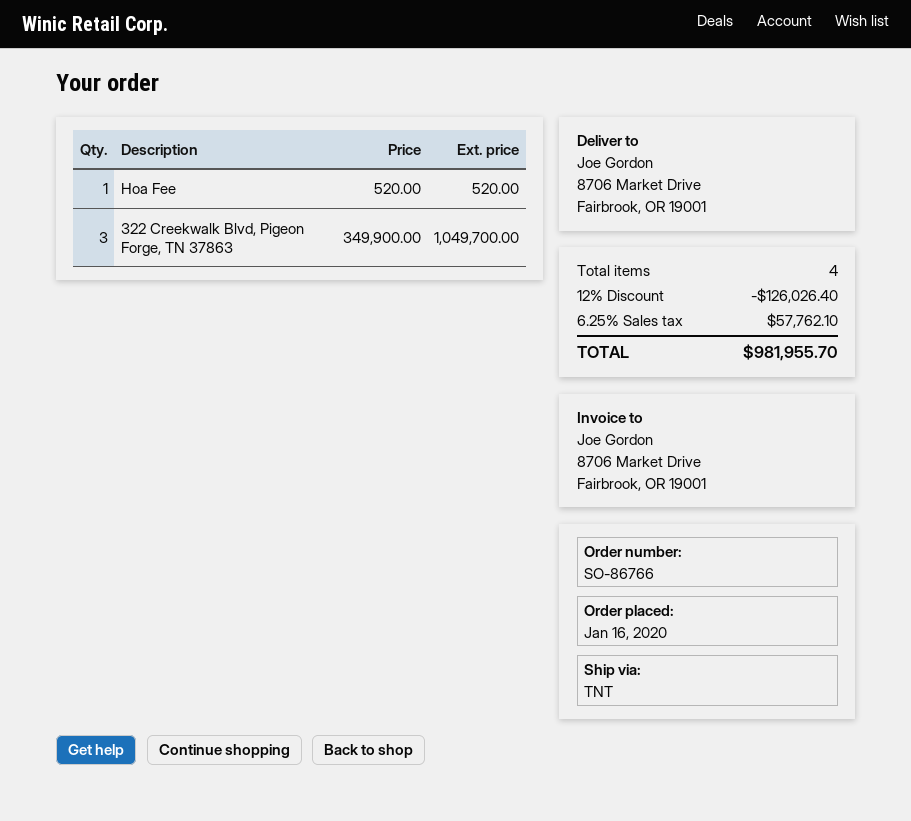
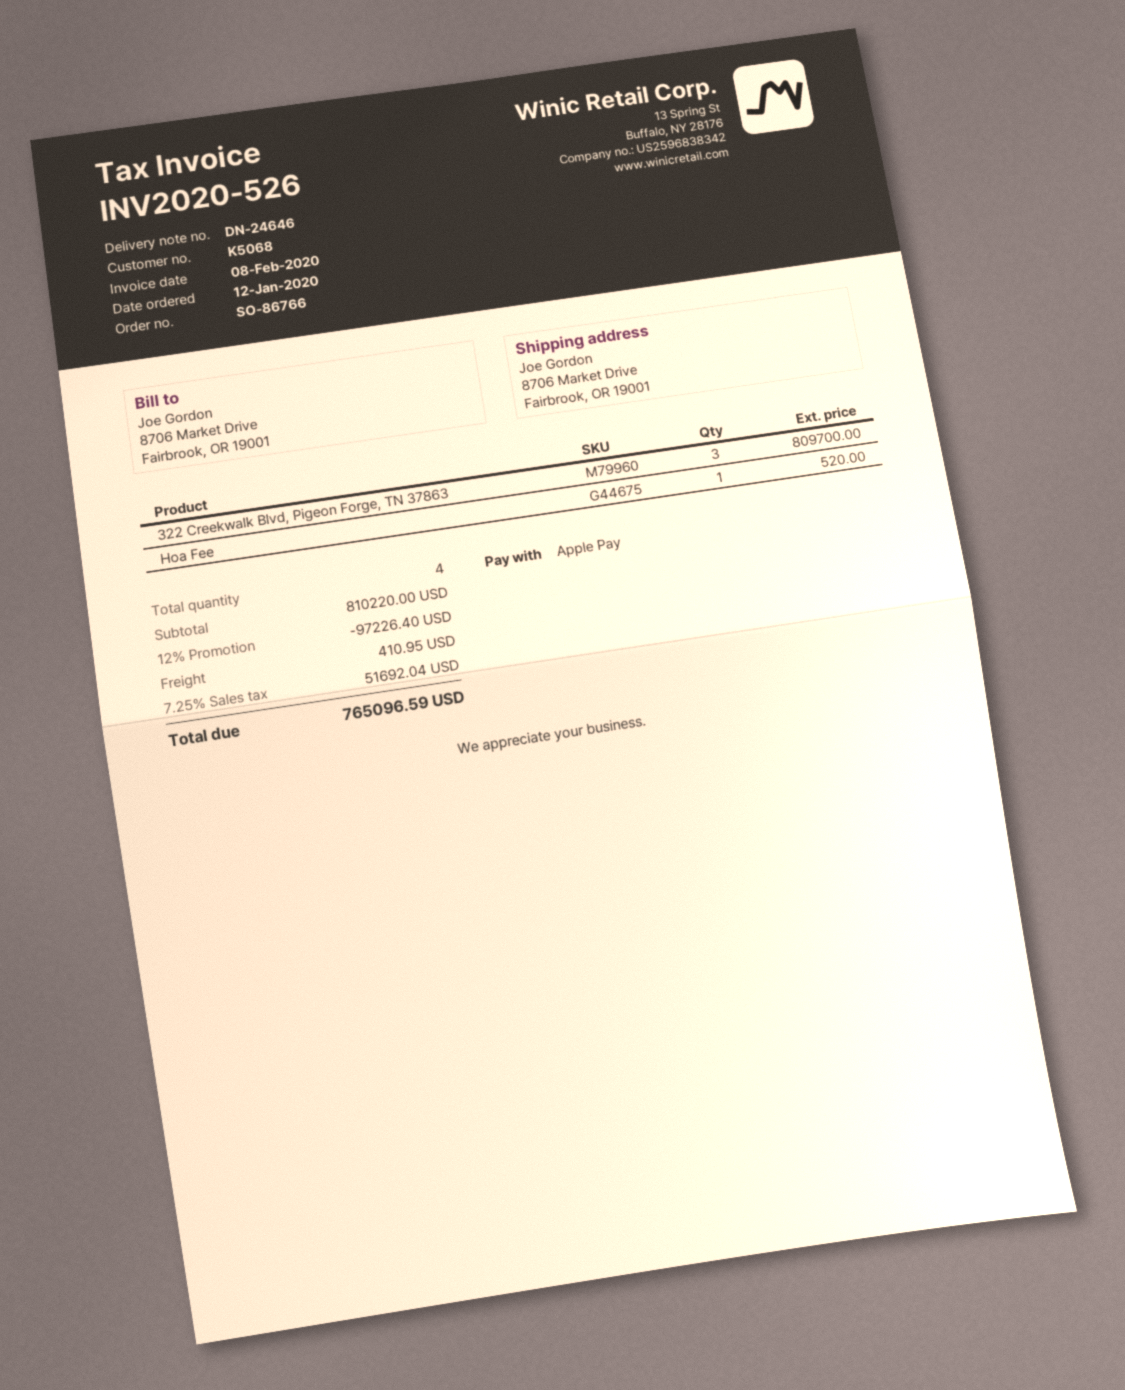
order date: 2020-01-16 -> 2020-01-12
322 Creekwalk Blvd, Pigeon Forge, TN 37863: 3 for 1049700.00 -> 3 for 809700.00
discount: 12% = 126026.40 -> 12% = 97226.40
shipping: none -> 410.95
tax: 6.25% = 57762.10 -> 7.25% = 51692.04
total: 981955.70 -> 765096.59

